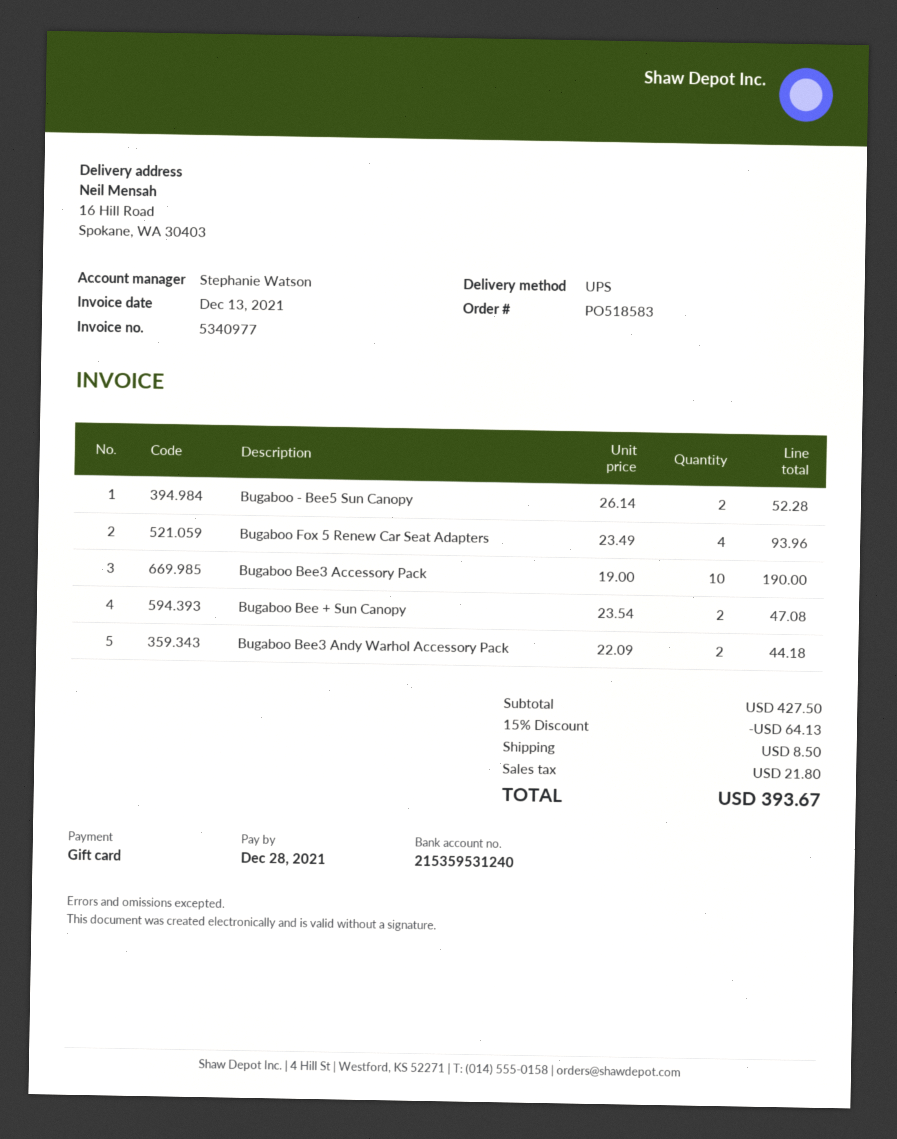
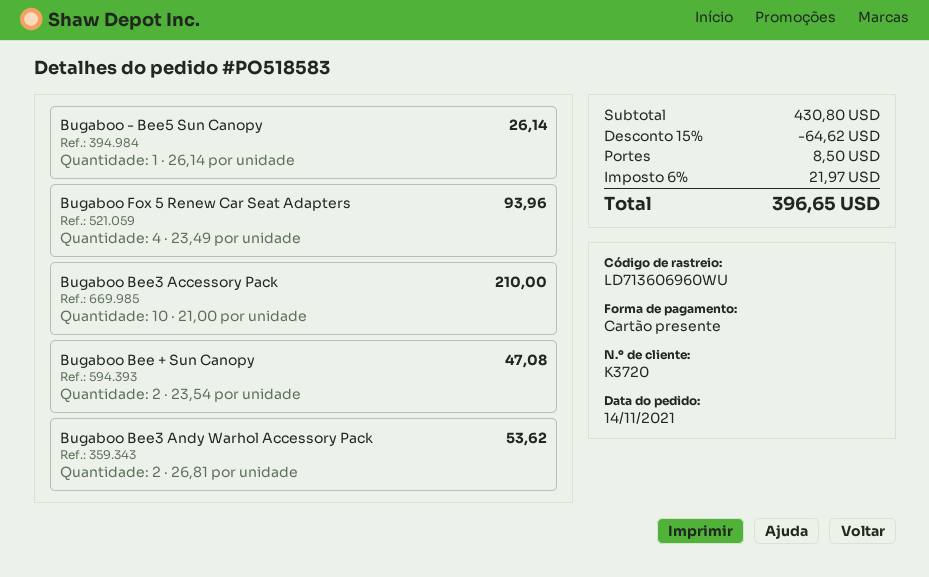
Bugaboo - Bee5 Sun Canopy: 2 x 26.14 = 52.28 -> 1 x 26.14 = 26.14
Bugaboo Bee3 Accessory Pack: 10 x 19.00 = 190.00 -> 10 x 21.00 = 210.00
Bugaboo Bee3 Andy Warhol Accessory Pack: 2 x 22.09 = 44.18 -> 2 x 26.81 = 53.62
subtotal: 427.50 -> 430.80
discount: 15% = 64.13 -> 15% = 64.62
tax: 21.80 -> 21.97
total: 393.67 -> 396.65

